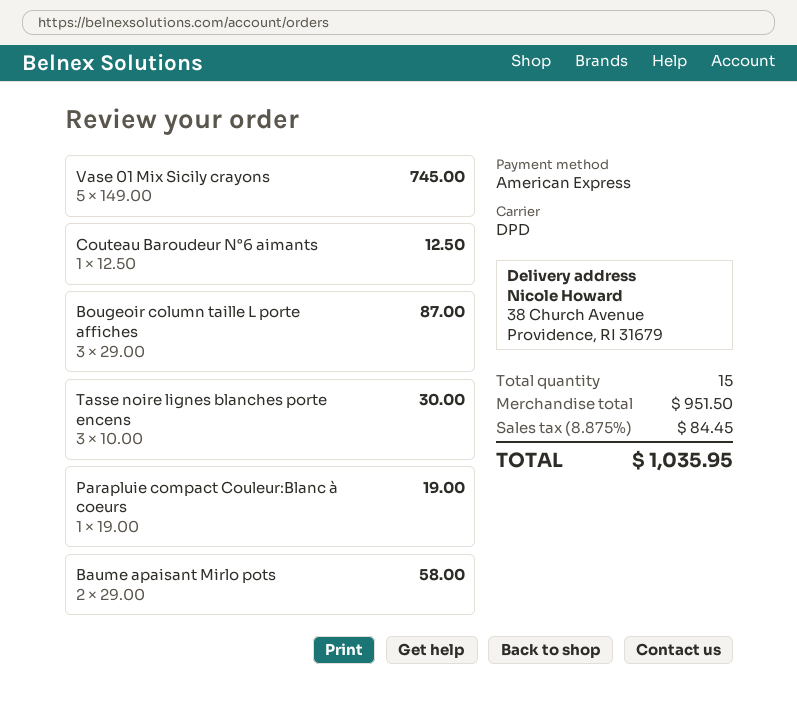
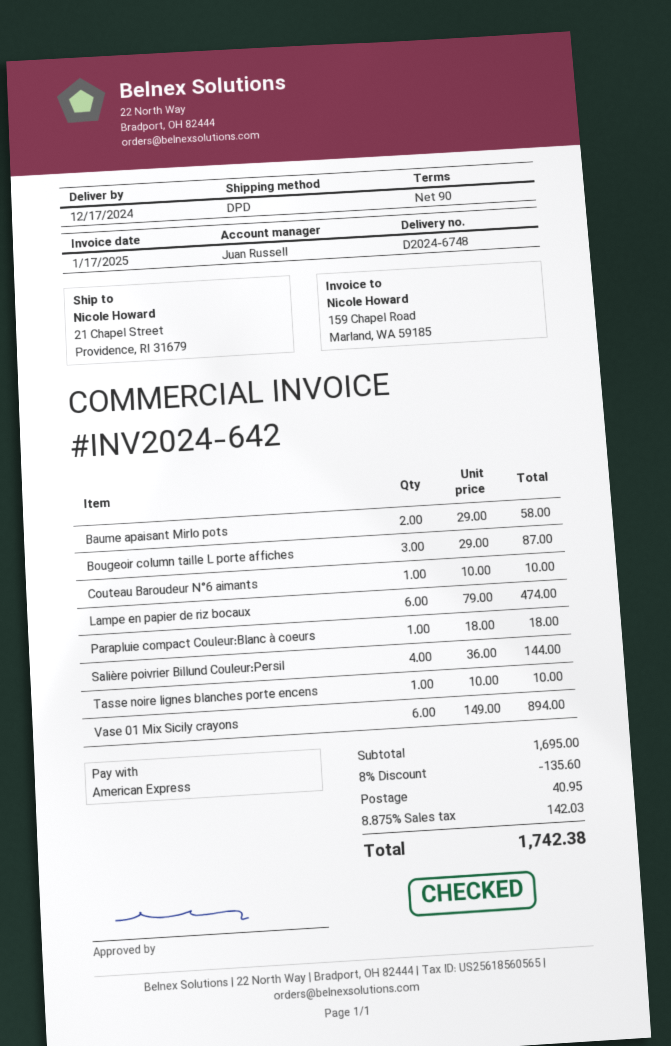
ship to: 38 Church Avenue, Providence, RI 31679 -> 21 Chapel Street, Providence, RI 31679
Vase 01 Mix Sicily crayons: 5 x 149.00 = 745.00 -> 6 x 149.00 = 894.00
Couteau Baroudeur N°6 aimants: 1 x 12.50 = 12.50 -> 1 x 10.00 = 10.00
Tasse noire lignes blanches porte encens: 3 x 10.00 = 30.00 -> 1 x 10.00 = 10.00
Parapluie compact Couleur:Blanc à coeurs: 1 x 19.00 = 19.00 -> 1 x 18.00 = 18.00
Lampe en papier de riz bocaux: none -> 6 x 79.00 = 474.00
Salière poivrier Billund Couleur:Persil: none -> 4 x 36.00 = 144.00
subtotal: 951.50 -> 1695.00
discount: none -> 8% = 135.60
shipping: none -> 40.95
tax: 8.875% = 84.45 -> 8.875% = 142.03
total: 1035.95 -> 1742.38

